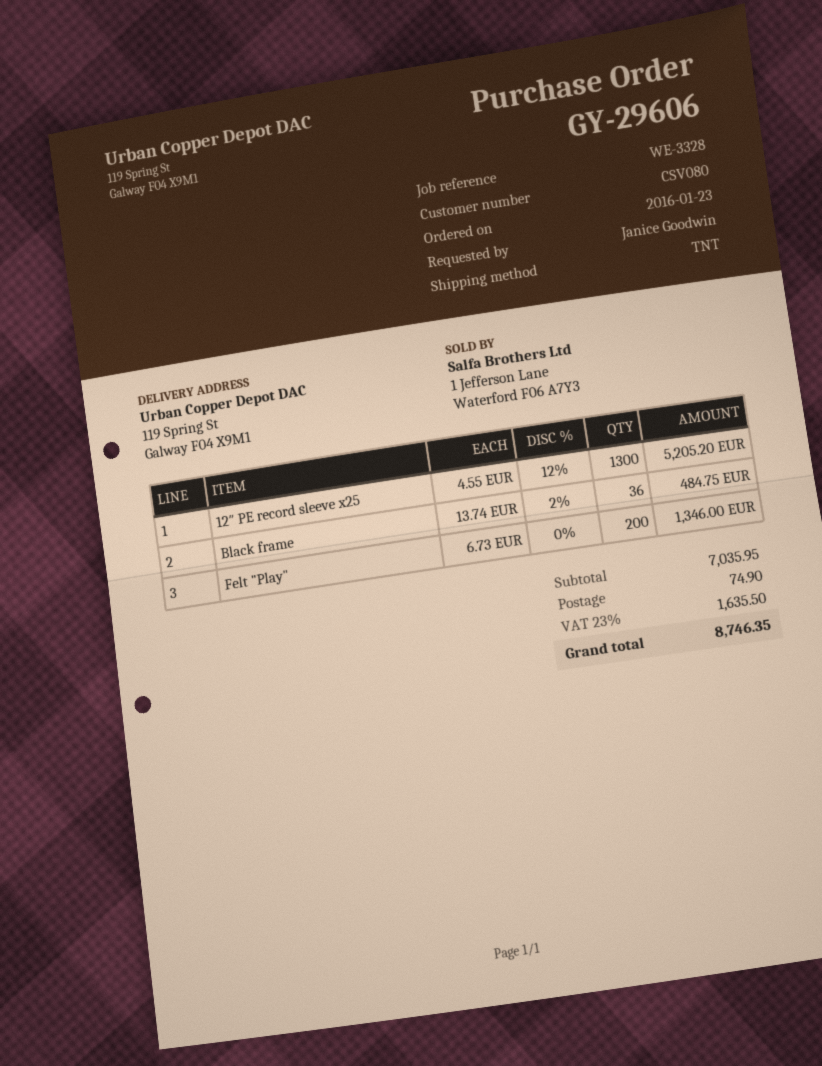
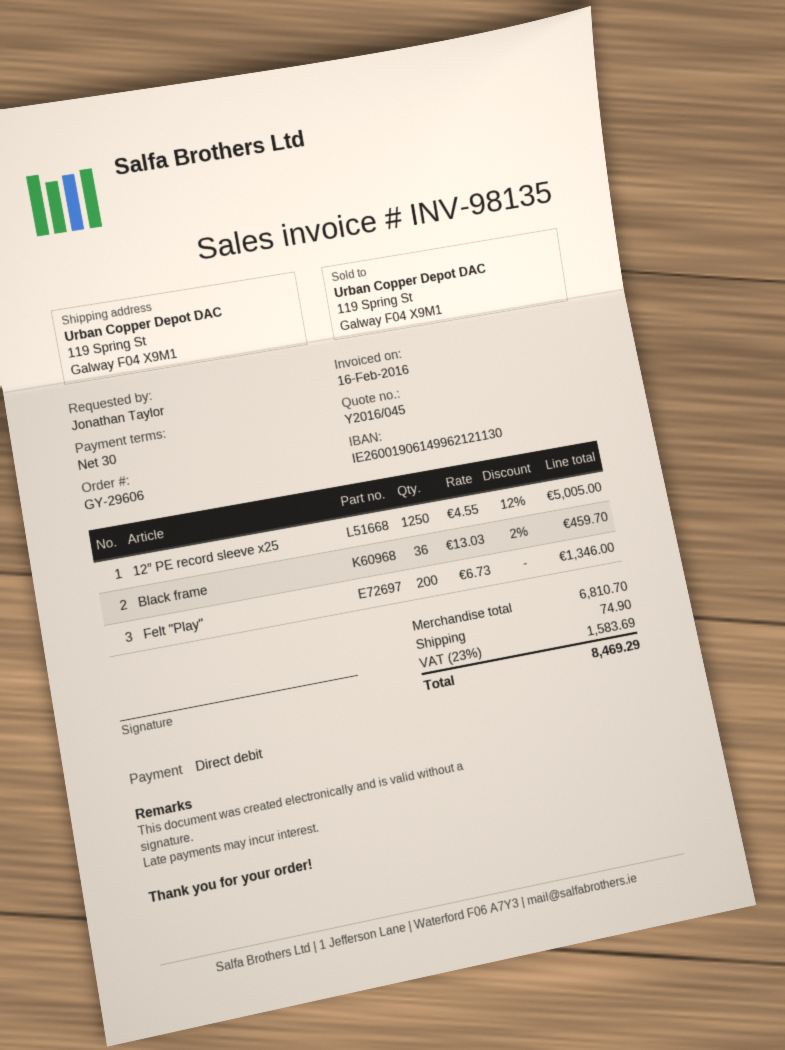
ordered by: Janice Goodwin -> Jonathan Taylor
12″ PE record sleeve x25: 1300 x 4.55 - 12% = 5205.20 -> 1250 x 4.55 - 12% = 5005.00
Black frame: 36 x 13.74 - 2% = 484.75 -> 36 x 13.03 - 2% = 459.70
subtotal: 7035.95 -> 6810.70
tax: 23% = 1635.50 -> 23% = 1583.69
total: 8746.35 -> 8469.29

